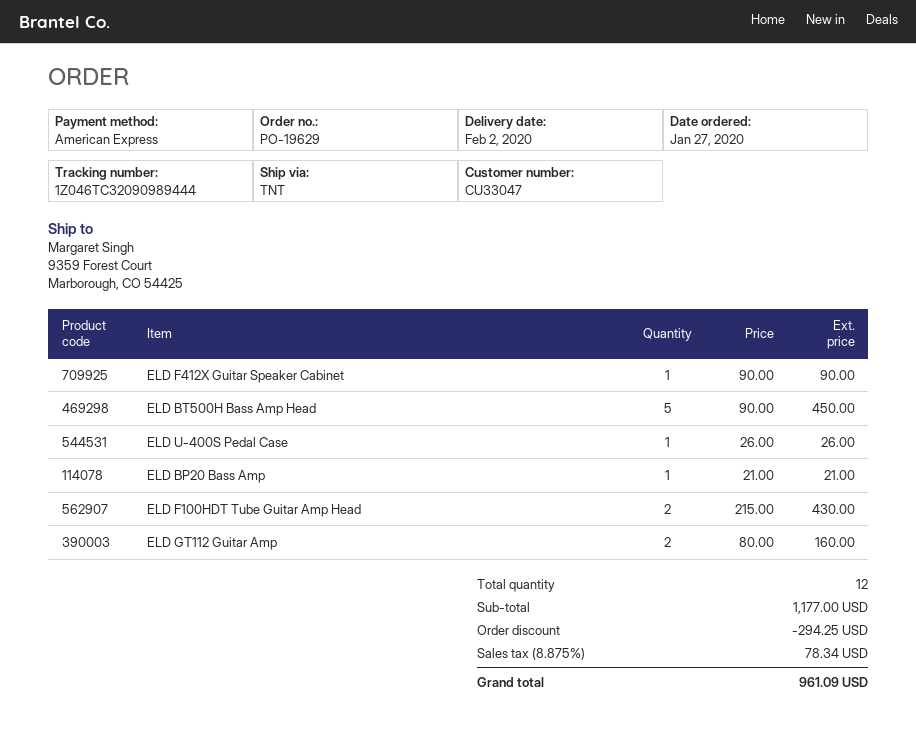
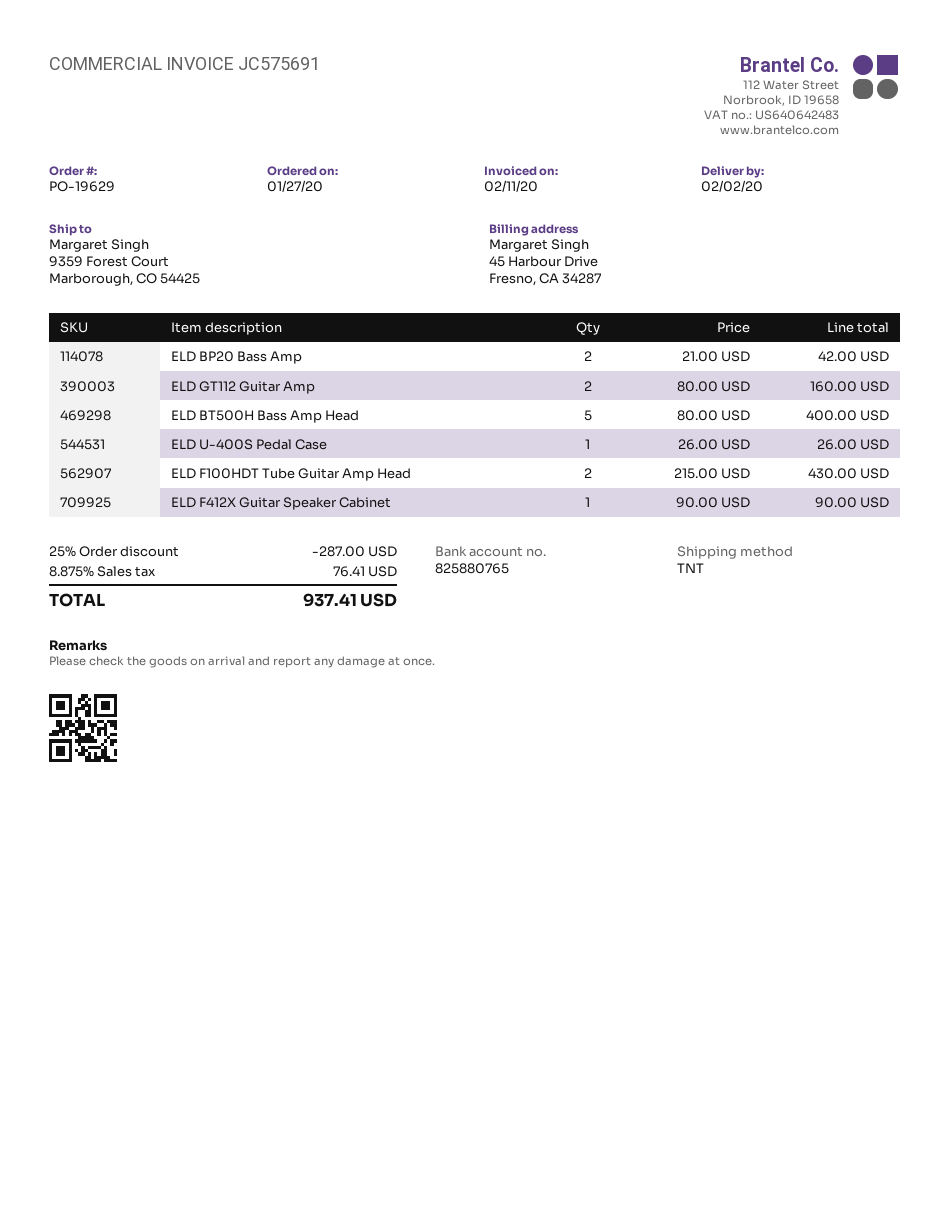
ELD BT500H Bass Amp Head: 5 x 90.00 = 450.00 -> 5 x 80.00 = 400.00
ELD BP20 Bass Amp: 1 x 21.00 = 21.00 -> 2 x 21.00 = 42.00
discount: 294.25 -> 287.00
tax: 8.875% = 78.34 -> 8.875% = 76.41
total: 961.09 -> 937.41

